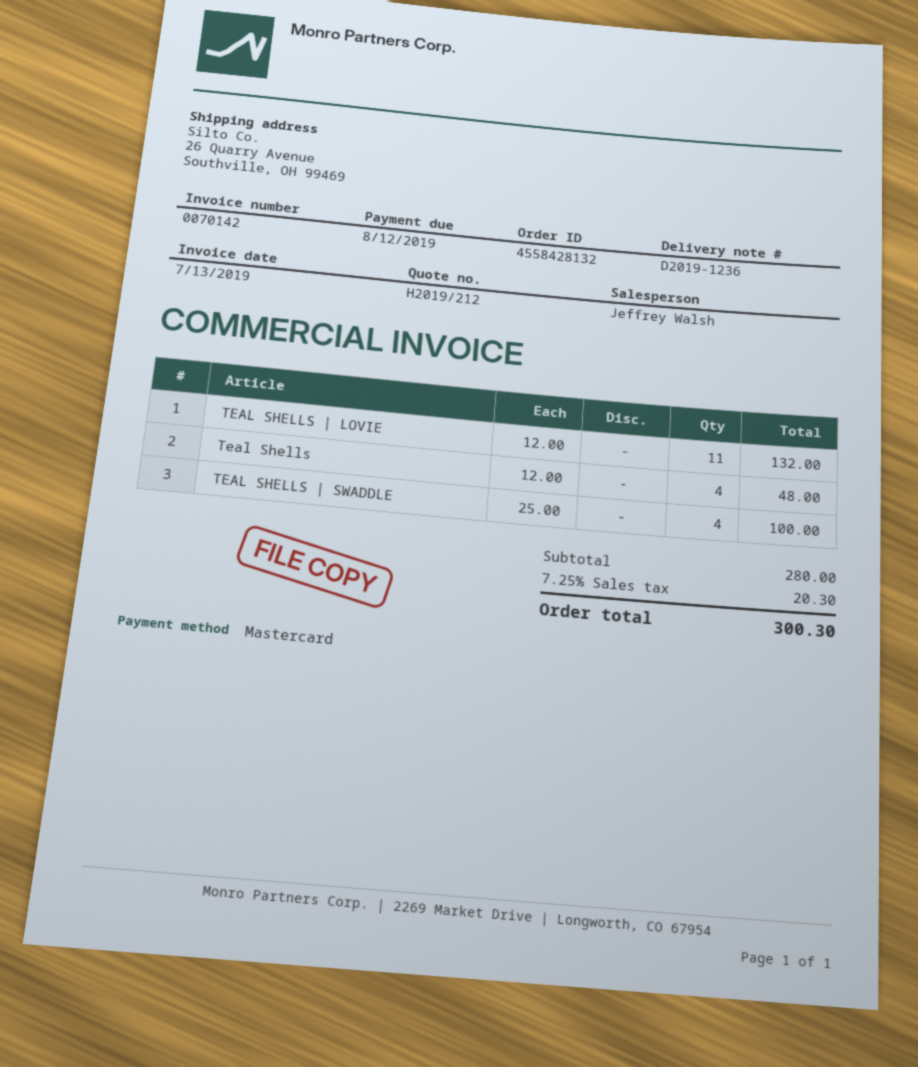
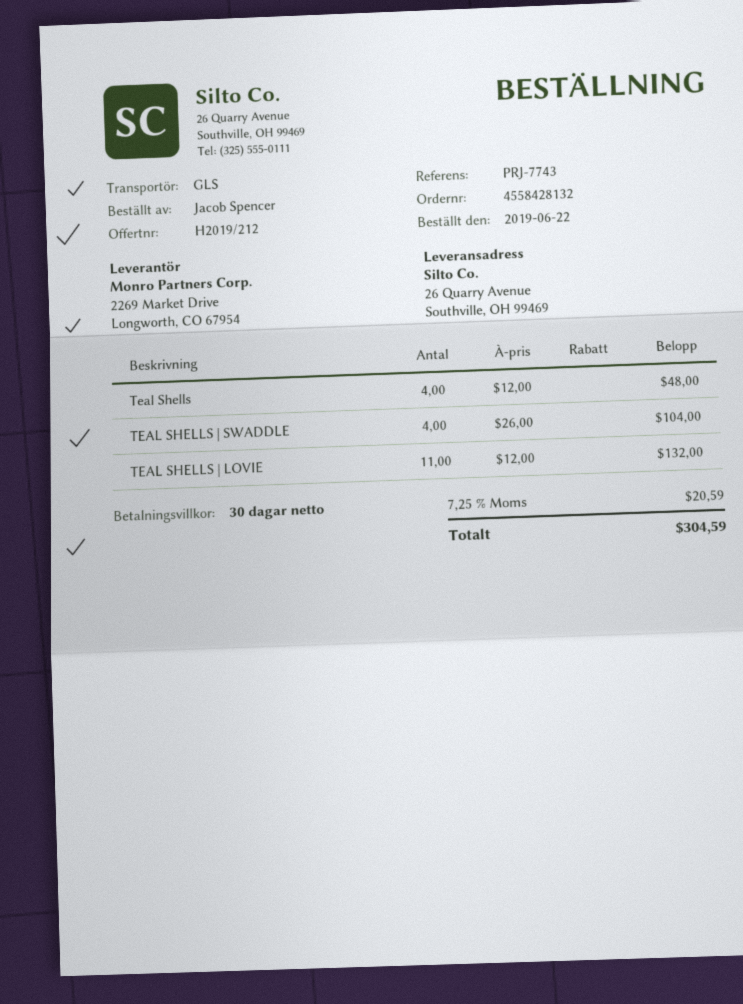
TEAL SHELLS | SWADDLE: 4 x 25.00 = 100.00 -> 4 x 26.00 = 104.00
tax: 7.25% = 20.30 -> 7.25% = 20.59
total: 300.30 -> 304.59

